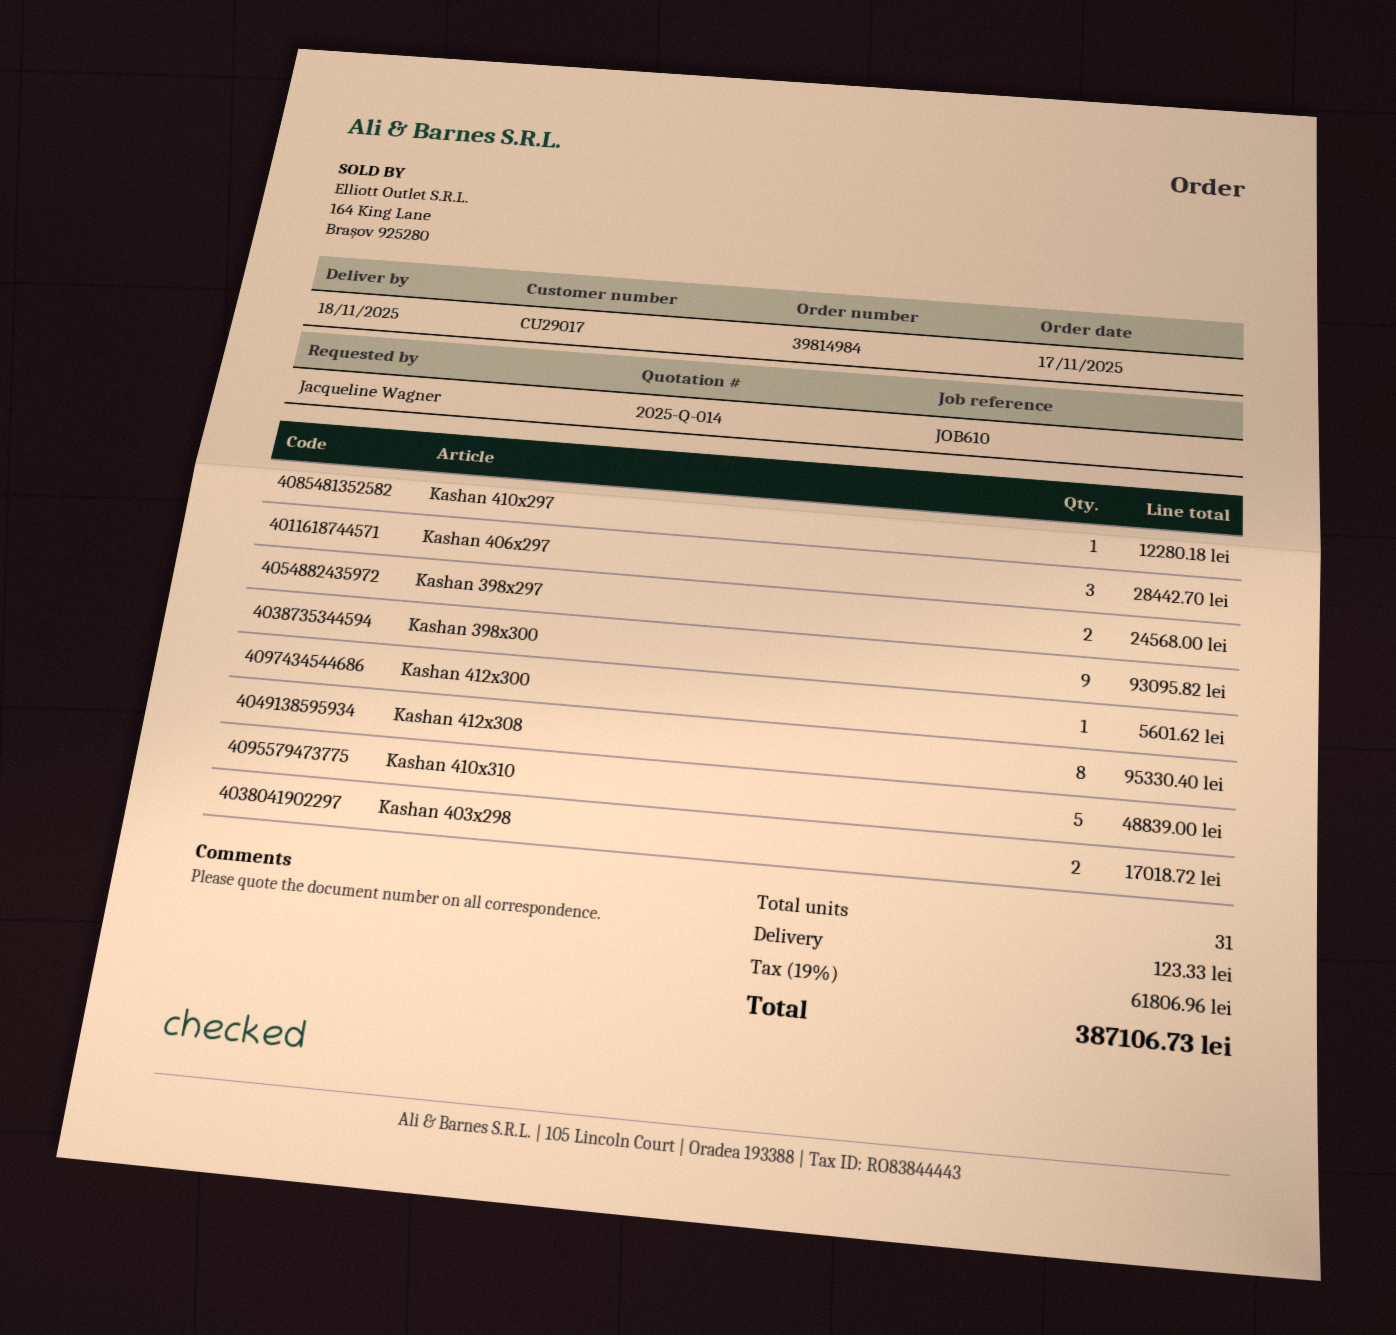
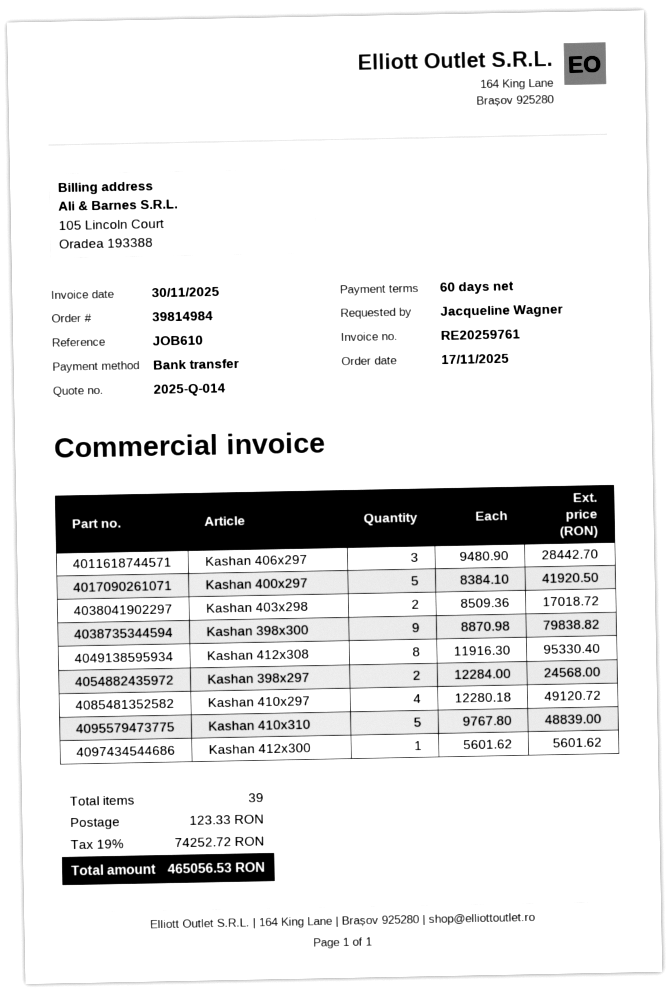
Kashan 410x297: 1 for 12280.18 -> 4 for 49120.72
Kashan 398x300: 9 for 93095.82 -> 9 for 79838.82
Kashan 400x297: none -> 5 for 41920.50
total quantity: 31 -> 39
tax: 19% = 61806.96 -> 19% = 74252.72
total: 387106.73 -> 465056.53

